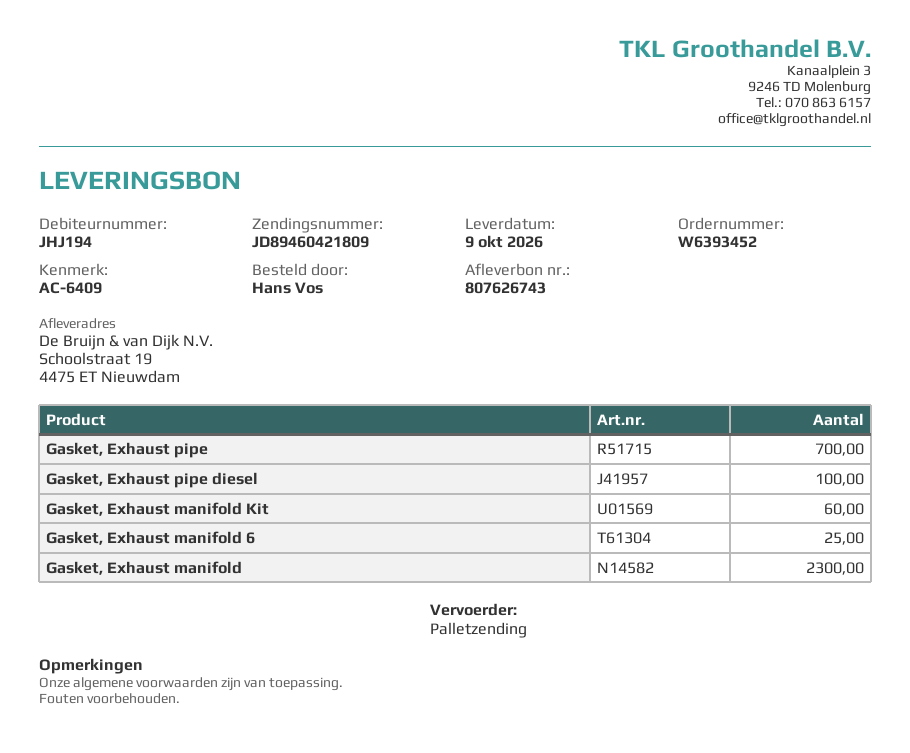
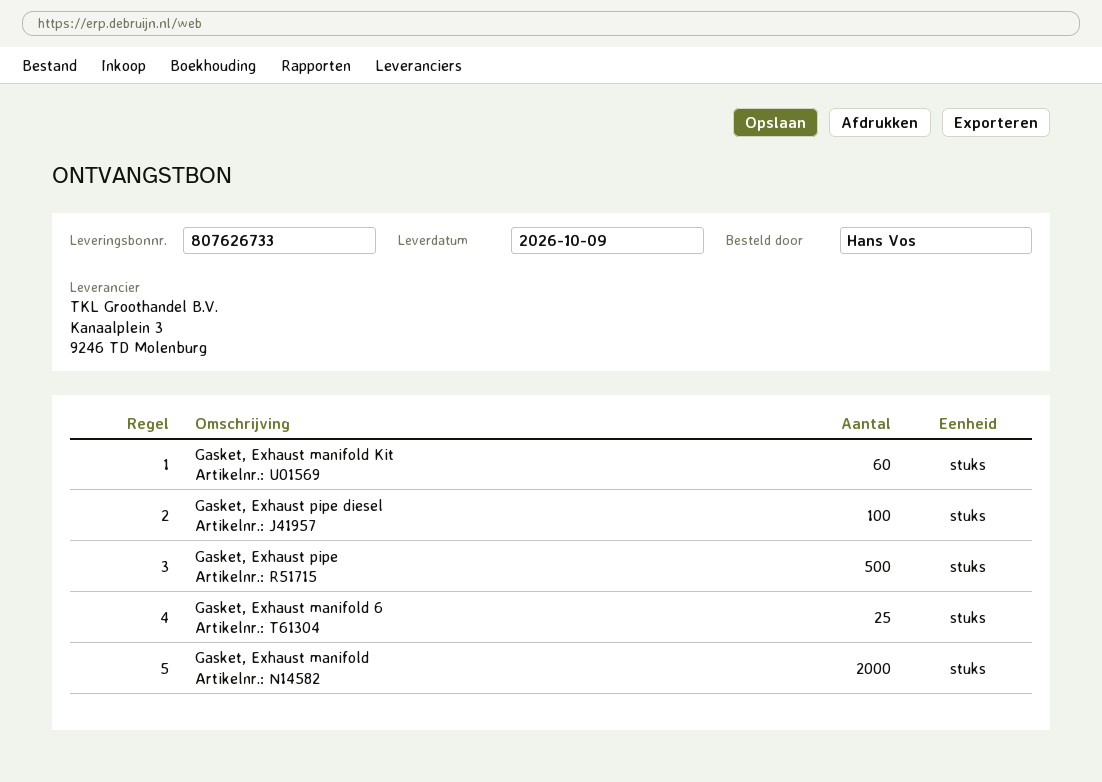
delivery note number: 807626743 -> 807626733
Gasket, Exhaust pipe: 700 -> 500
Gasket, Exhaust manifold: 2300 -> 2000

